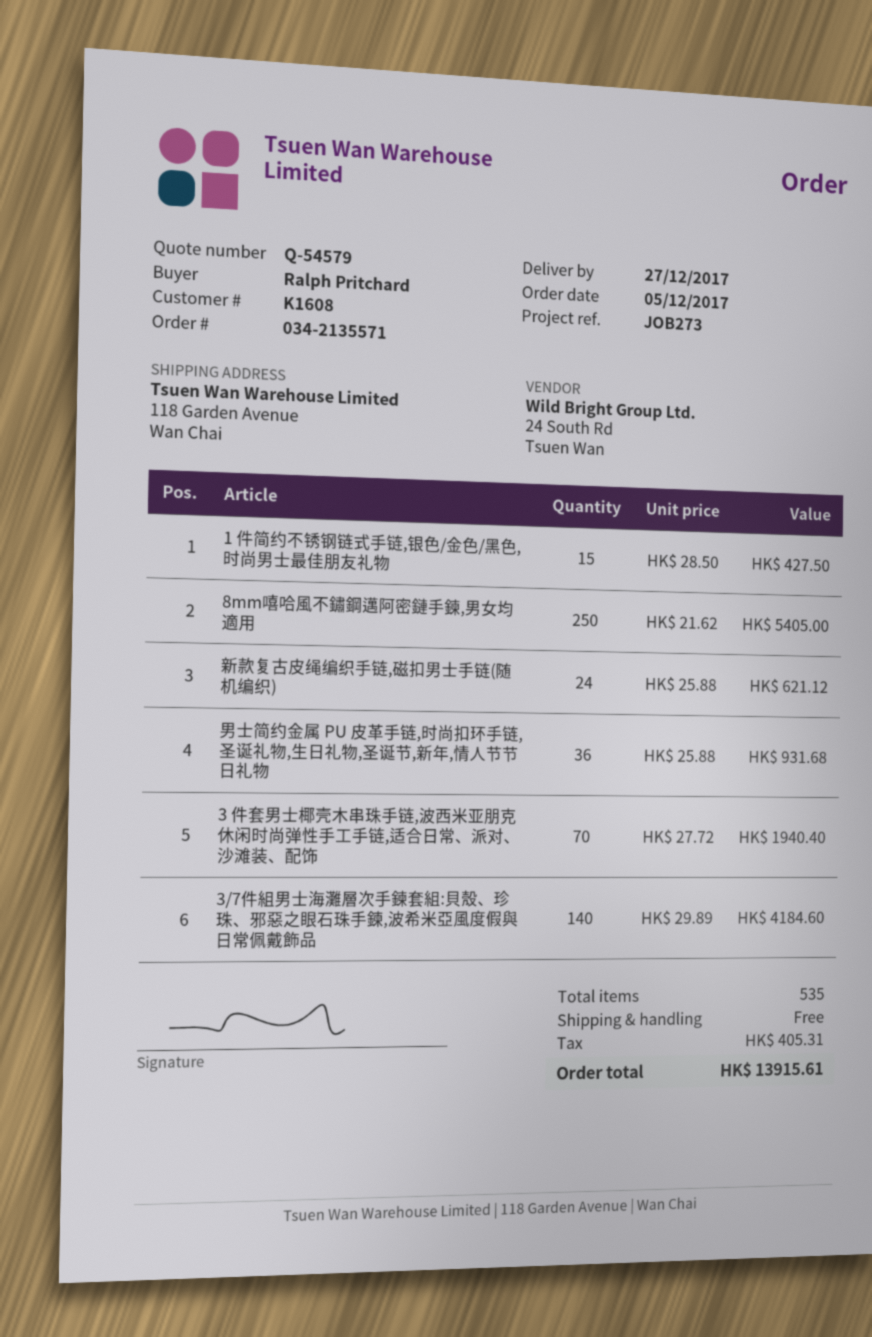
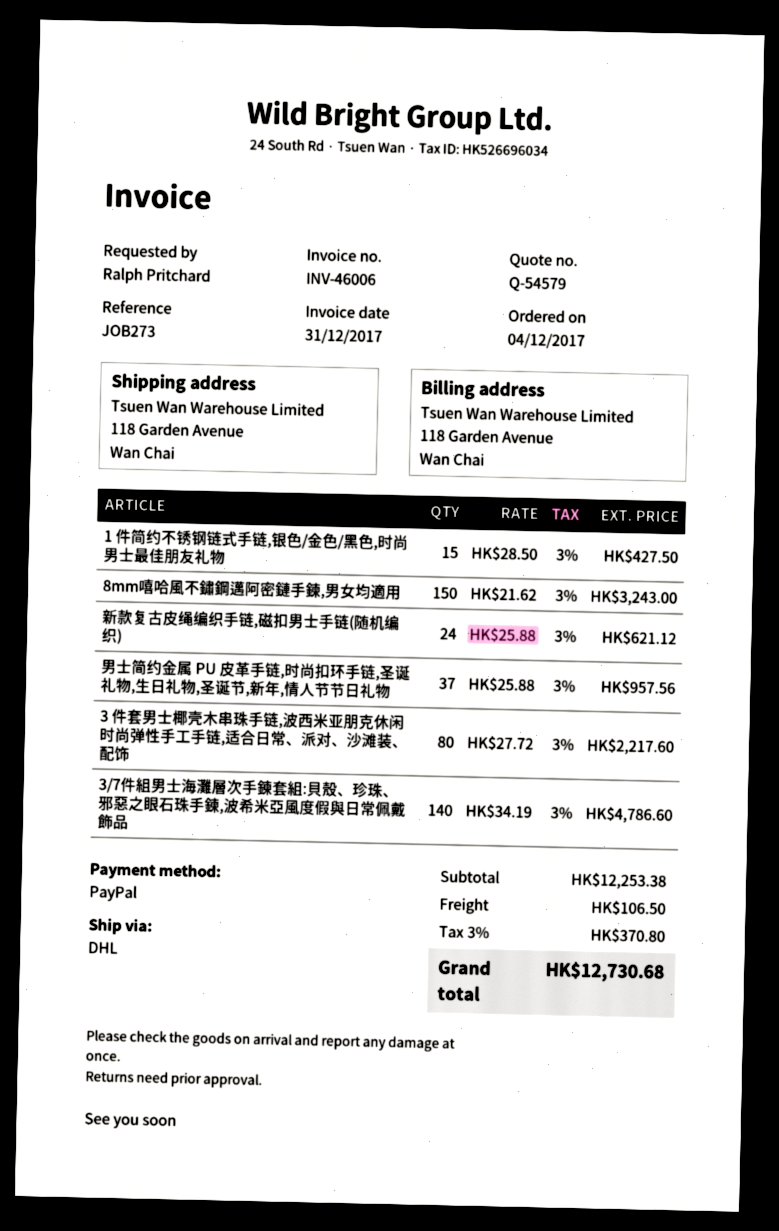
order date: 2017-12-05 -> 2017-12-04
8mm嘻哈風不鏽鋼邁阿密鏈手鍊,男女均適用: 250 x 21.62 = 5405.00 -> 150 x 21.62 = 3243.00
男士简约金属 PU 皮革手链,时尚扣环手链,圣诞礼物,生日礼物,圣诞节,新年,情人节节日礼物: 36 x 25.88 = 931.68 -> 37 x 25.88 = 957.56
3 件套男士椰壳木串珠手链,波西米亚朋克休闲时尚弹性手工手链,适合日常、派对、沙滩装、配饰: 70 x 27.72 = 1940.40 -> 80 x 27.72 = 2217.60
3/7件組男士海灘層次手鍊套組:貝殼、珍珠、邪惡之眼石珠手鍊,波希米亞風度假與日常佩戴飾品: 140 x 29.89 = 4184.60 -> 140 x 34.19 = 4786.60
shipping: 0.00 -> 106.50
tax: 405.31 -> 370.80
total: 13915.61 -> 12730.68

